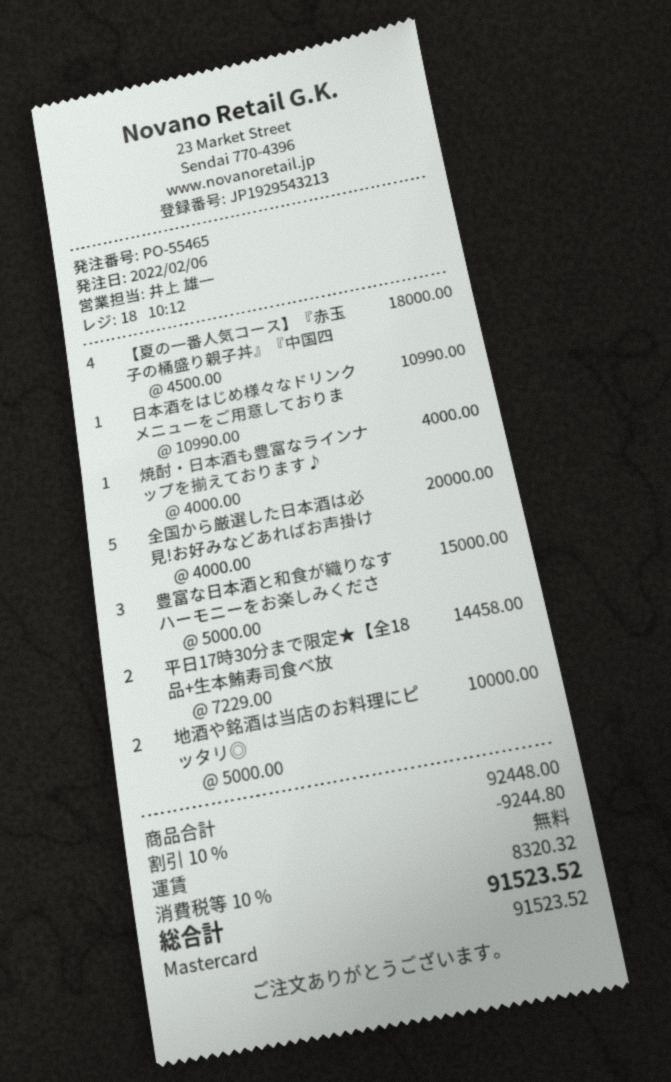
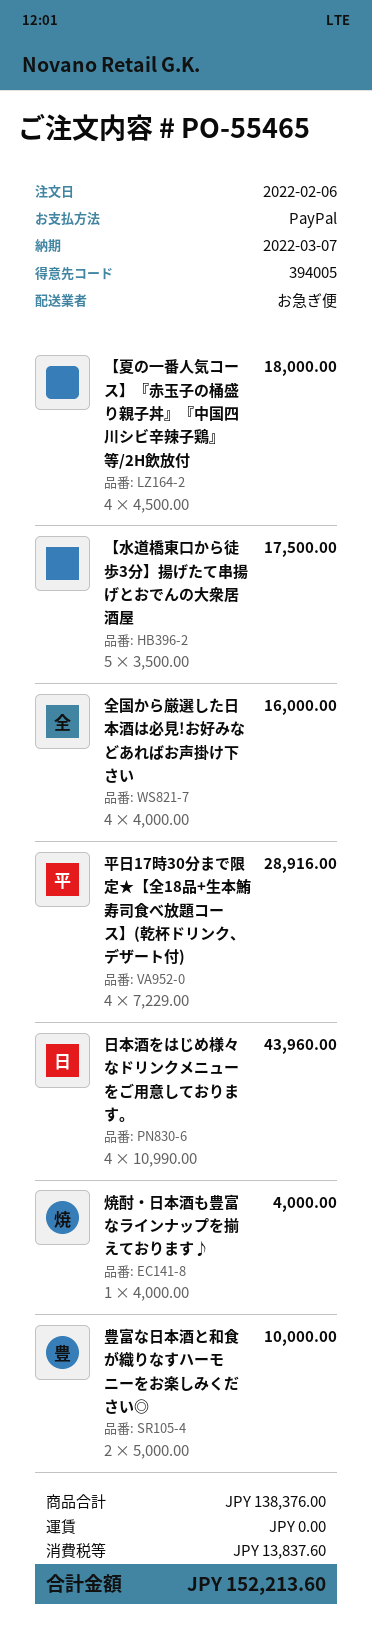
payment method: Mastercard -> PayPal
日本酒をはじめ様々なドリンクメニューをご用意しておりま: 1 x 10990.00 = 10990.00 -> 4 x 10990.00 = 43960.00
全国から厳選した日本酒は必見!お好みなどあればお声掛け: 5 x 4000.00 = 20000.00 -> 4 x 4000.00 = 16000.00
豊富な日本酒と和食が織りなすハーモニーをお楽しみくださ: 3 x 5000.00 = 15000.00 -> 2 x 5000.00 = 10000.00
平日17時30分まで限定★【全18品+生本鮪寿司食べ放: 2 x 7229.00 = 14458.00 -> 4 x 7229.00 = 28916.00
地酒や銘酒は当店のお料理にピッタリ◎: 2 x 5000.00 = 10000.00 -> none
【水道橋東口から徒歩3分】揚げたて串揚げとおでんの大衆居酒屋: none -> 5 x 3500.00 = 17500.00
subtotal: 92448.00 -> 138376.00
discount: 10% = 9244.80 -> none
tax: 8320.32 -> 13837.60
total: 91523.52 -> 152213.60

